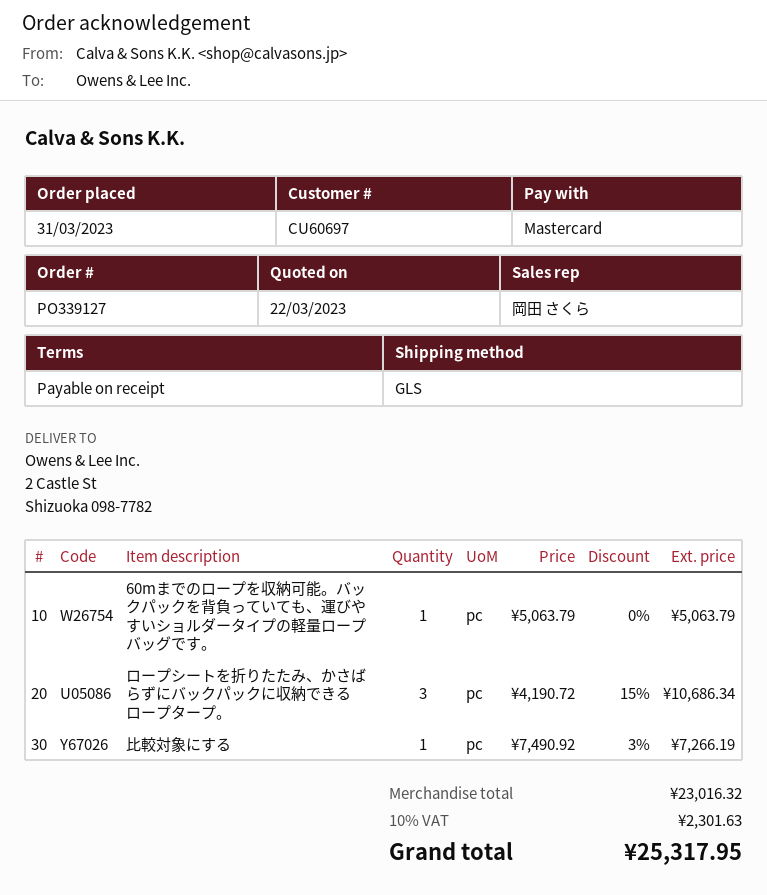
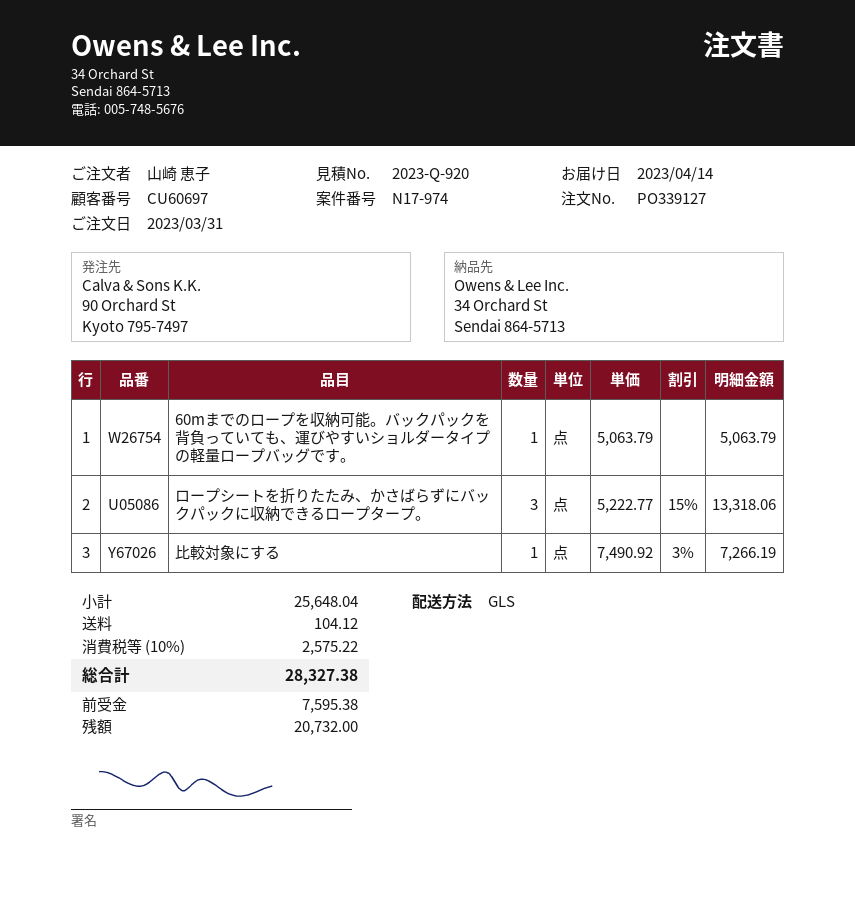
ship to: 2 Castle St, Shizuoka 098-7782 -> 34 Orchard St, Sendai 864-5713
ロープシートを折りたたみ、かさばらずにバックパックに収納できるロープタープ。: 3 x 4190.72 - 15% = 10686.34 -> 3 x 5222.77 - 15% = 13318.06
subtotal: 23016.32 -> 25648.04
shipping: none -> 104.12
tax: 10% = 2301.63 -> 10% = 2575.22
total: 25317.95 -> 28327.38

